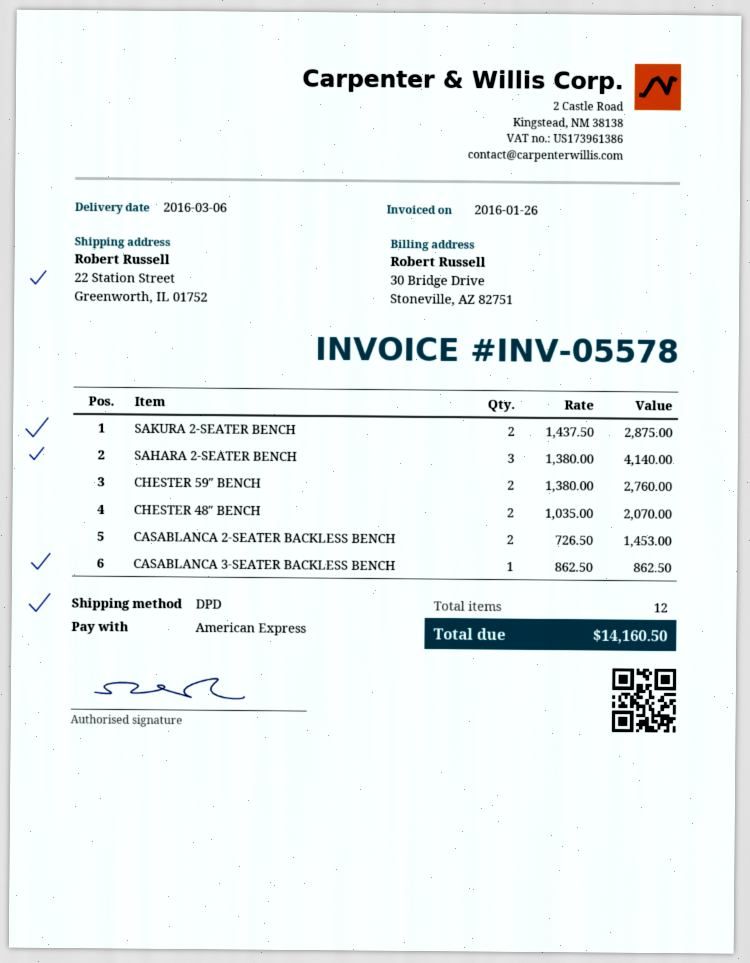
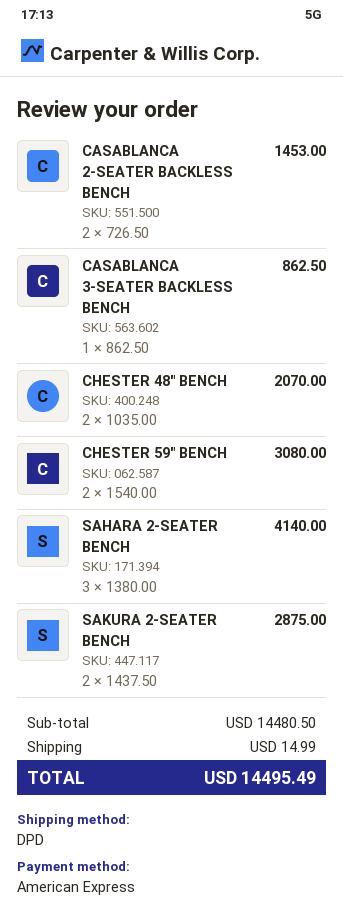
CHESTER 59″ BENCH: 2 x 1380.00 = 2760.00 -> 2 x 1540.00 = 3080.00
shipping: none -> 14.99
total: 14160.50 -> 14495.49

